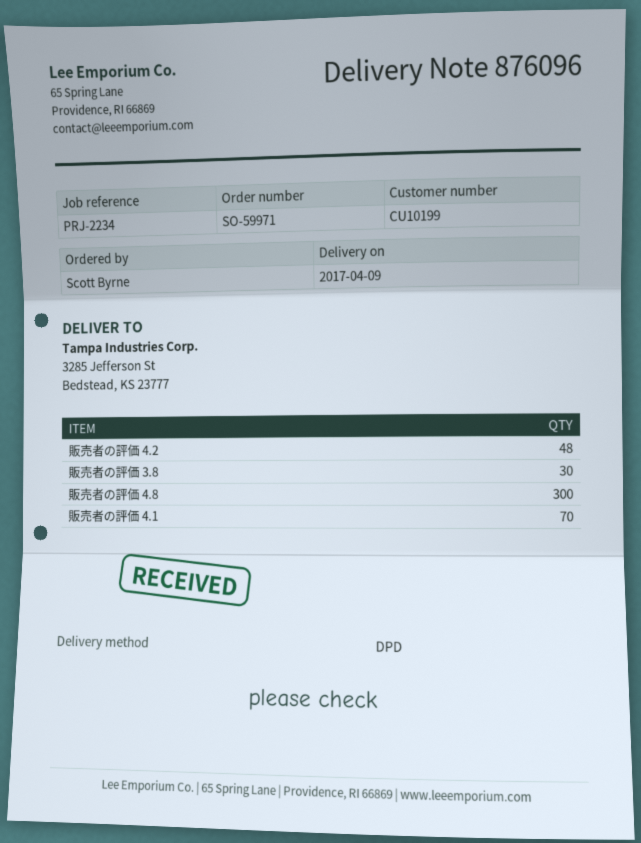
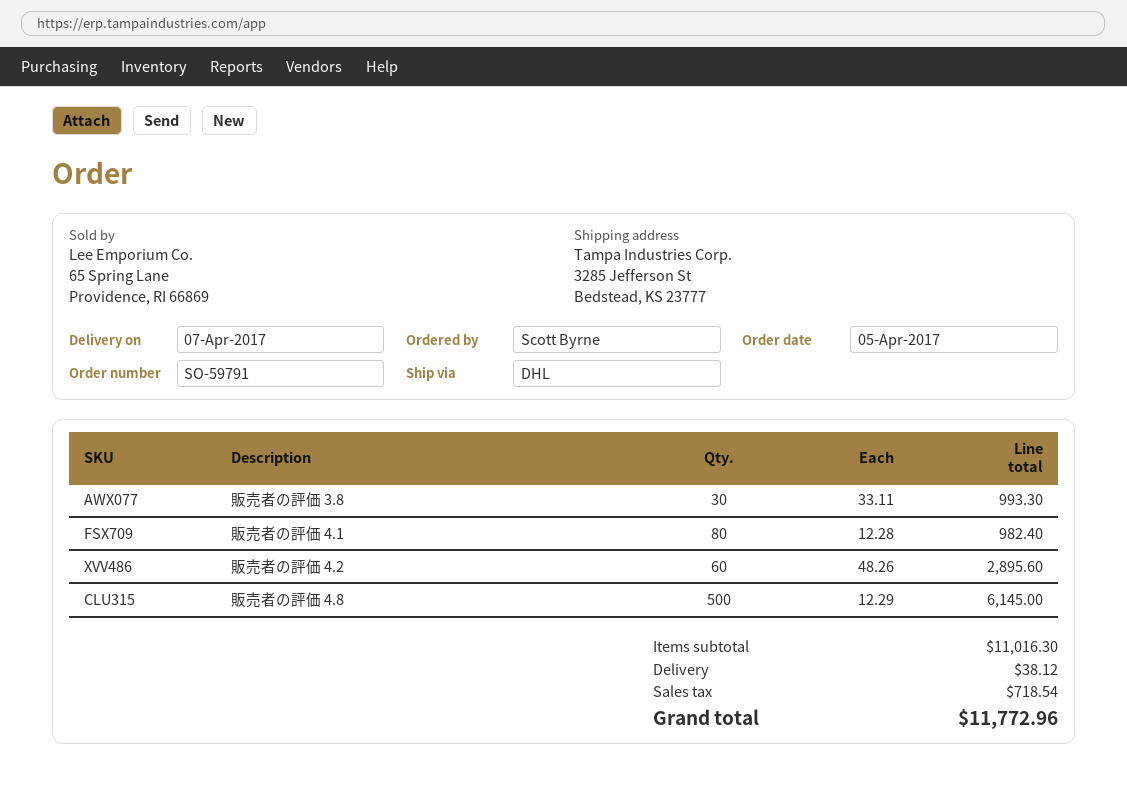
order number: SO-59971 -> SO-59791
delivery date: 2017-04-09 -> 2017-04-07
shipping method: DPD -> DHL
販売者の評価 4.2: 48 -> 60
販売者の評価 4.8: 300 -> 500
販売者の評価 4.1: 70 -> 80

